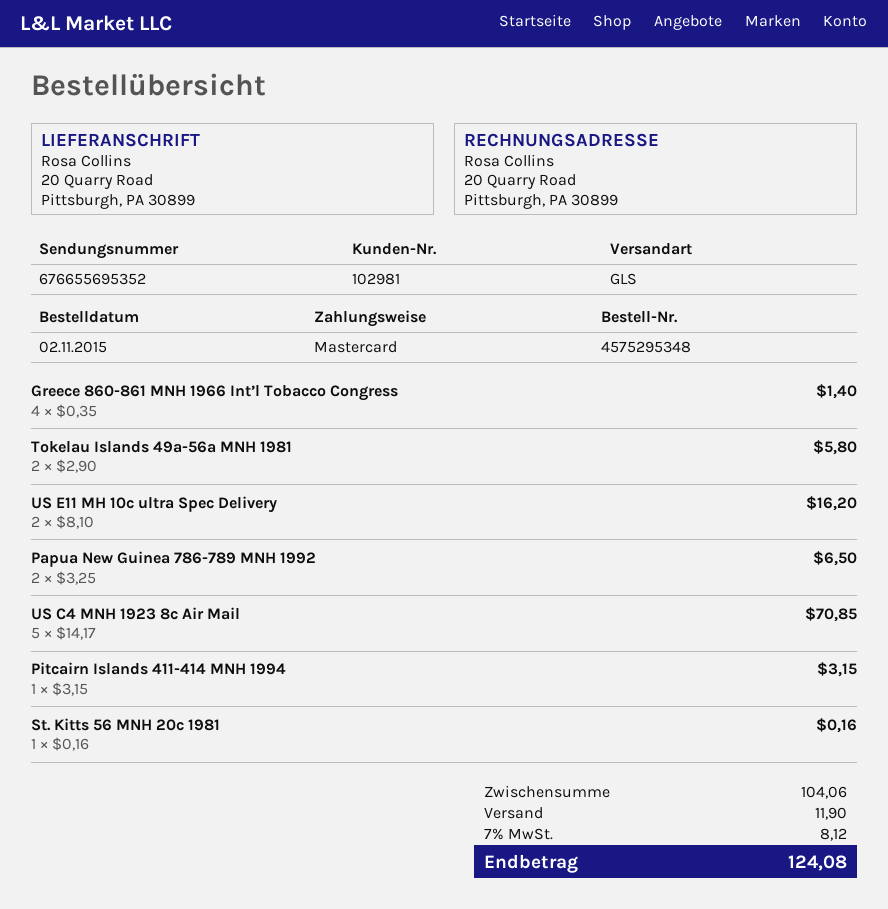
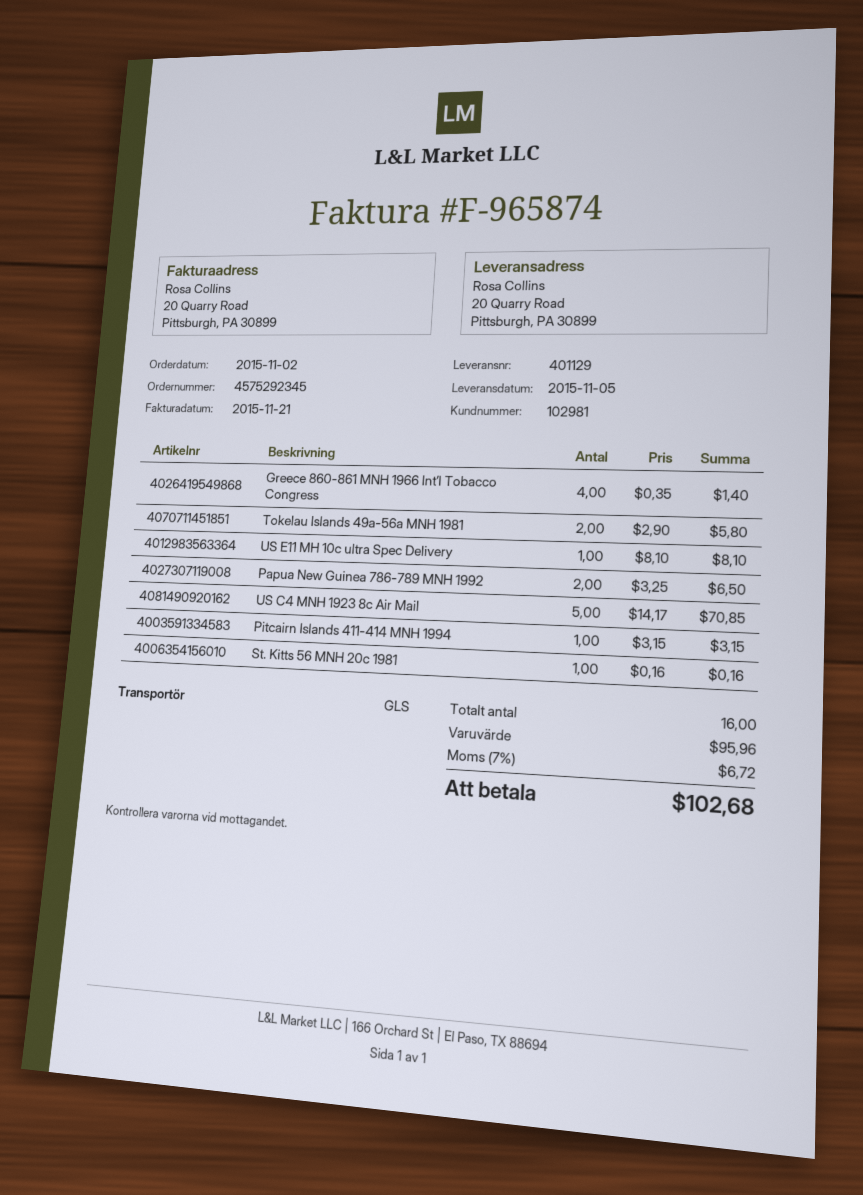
order number: 4575295348 -> 4575292345
US E11 MH 10c ultra Spec Delivery: 2 x 8.10 = 16.20 -> 1 x 8.10 = 8.10
subtotal: 104.06 -> 95.96
shipping: 11.90 -> none
tax: 7% = 8.12 -> 7% = 6.72
total: 124.08 -> 102.68

